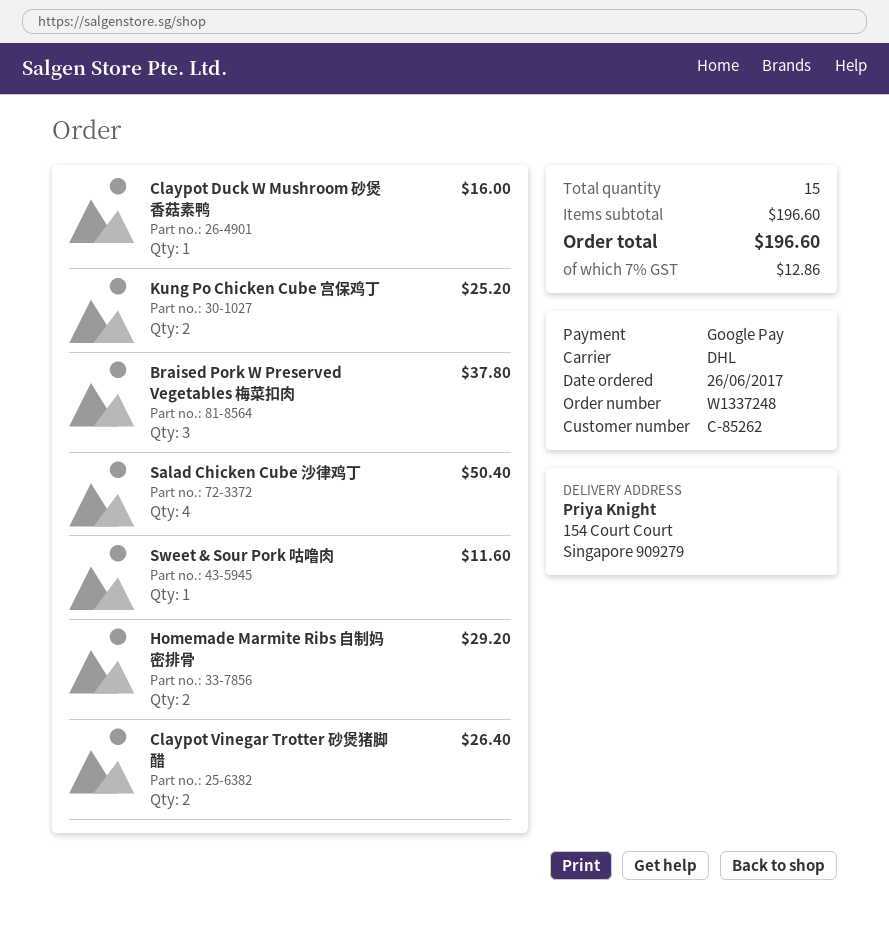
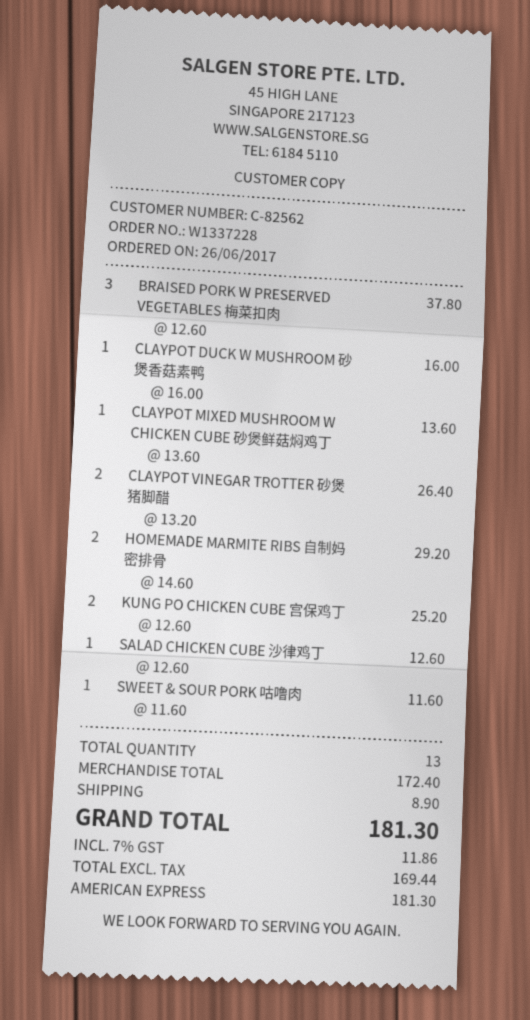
order number: W1337248 -> W1337228
customer number: C-85262 -> C-82562
payment method: Google Pay -> American Express
Salad Chicken Cube 沙律鸡丁: 4 for 50.40 -> 1 for 12.60
CLAYPOT MIXED MUSHROOM W CHICKEN CUBE 砂煲鲜菇焖鸡丁: none -> 1 for 13.60
total quantity: 15 -> 13
subtotal: 196.60 -> 172.40
shipping: none -> 8.90
tax: 7% = 12.86 -> 7% = 11.86
total: 196.60 -> 181.30

